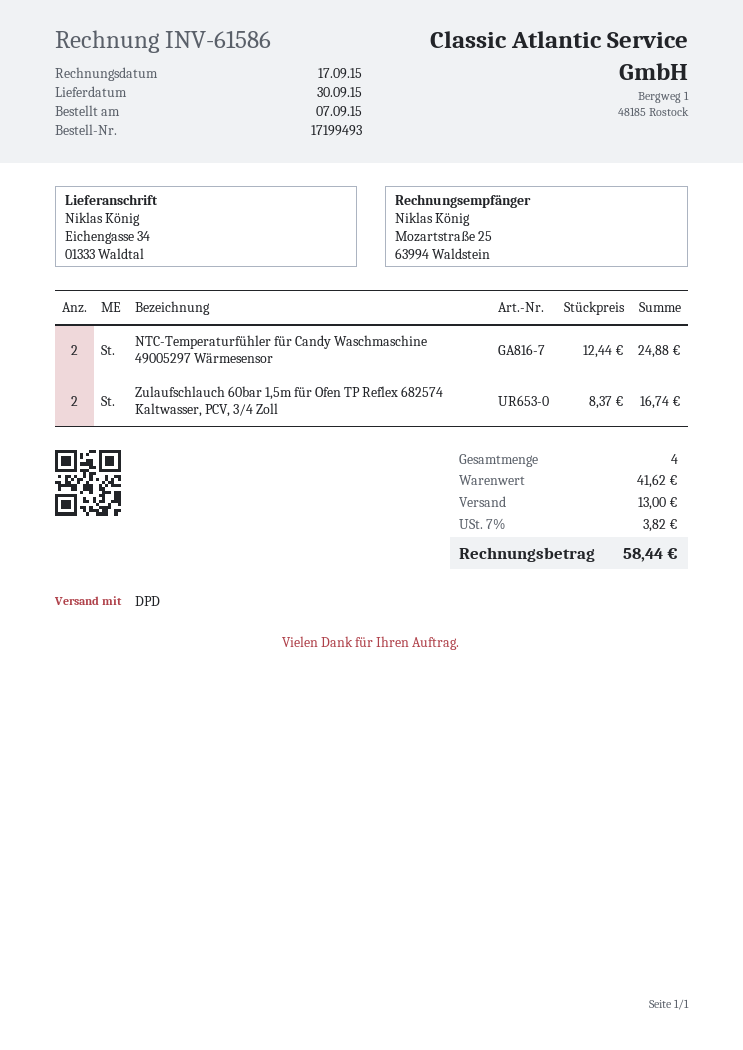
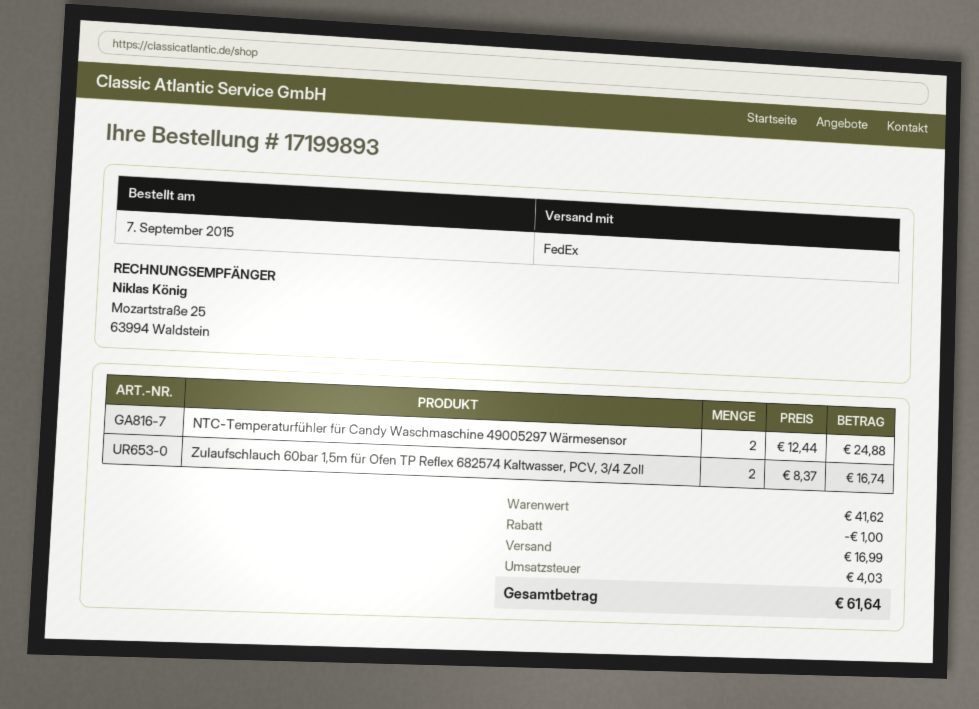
order number: 17199493 -> 17199893
shipping method: DPD -> FedEx
discount: none -> 1.00
shipping: 13.00 -> 16.99
tax: 3.82 -> 4.03
total: 58.44 -> 61.64

